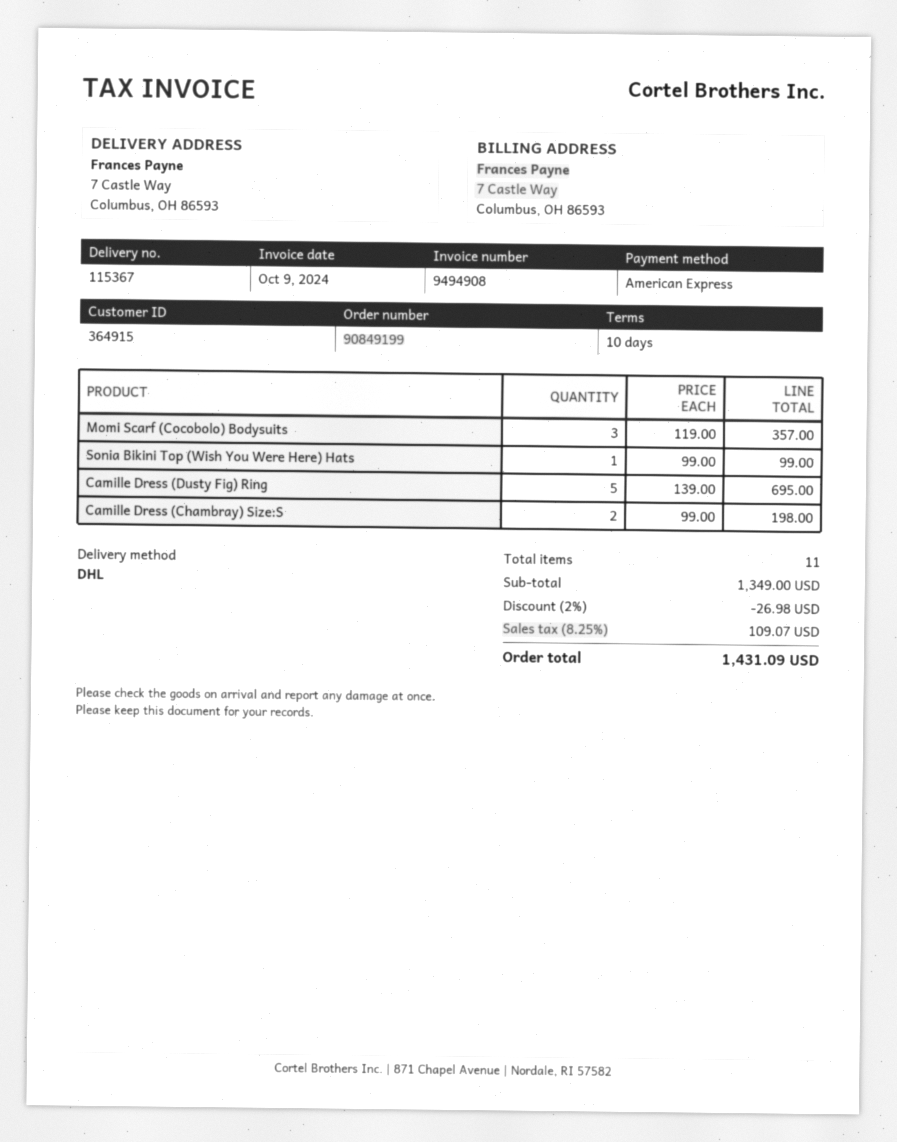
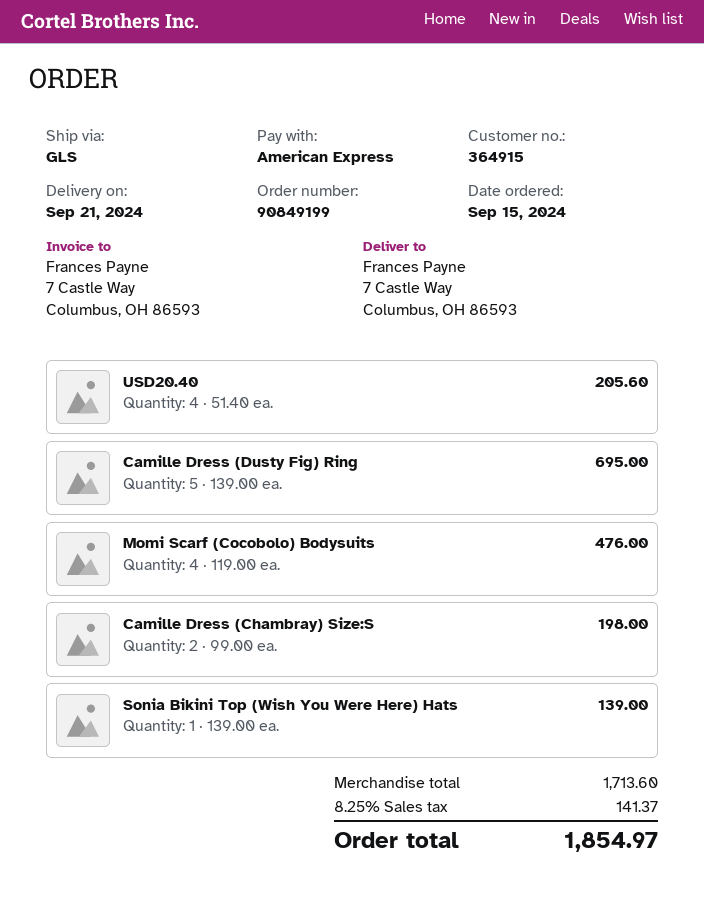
shipping method: DHL -> GLS
Momi Scarf (Cocobolo) Bodysuits: 3 x 119.00 = 357.00 -> 4 x 119.00 = 476.00
Sonia Bikini Top (Wish You Were Here) Hats: 1 x 99.00 = 99.00 -> 1 x 139.00 = 139.00
USD20.40: none -> 4 x 51.40 = 205.60
subtotal: 1349.00 -> 1713.60
discount: 2% = 26.98 -> none
tax: 8.25% = 109.07 -> 8.25% = 141.37
total: 1431.09 -> 1854.97

